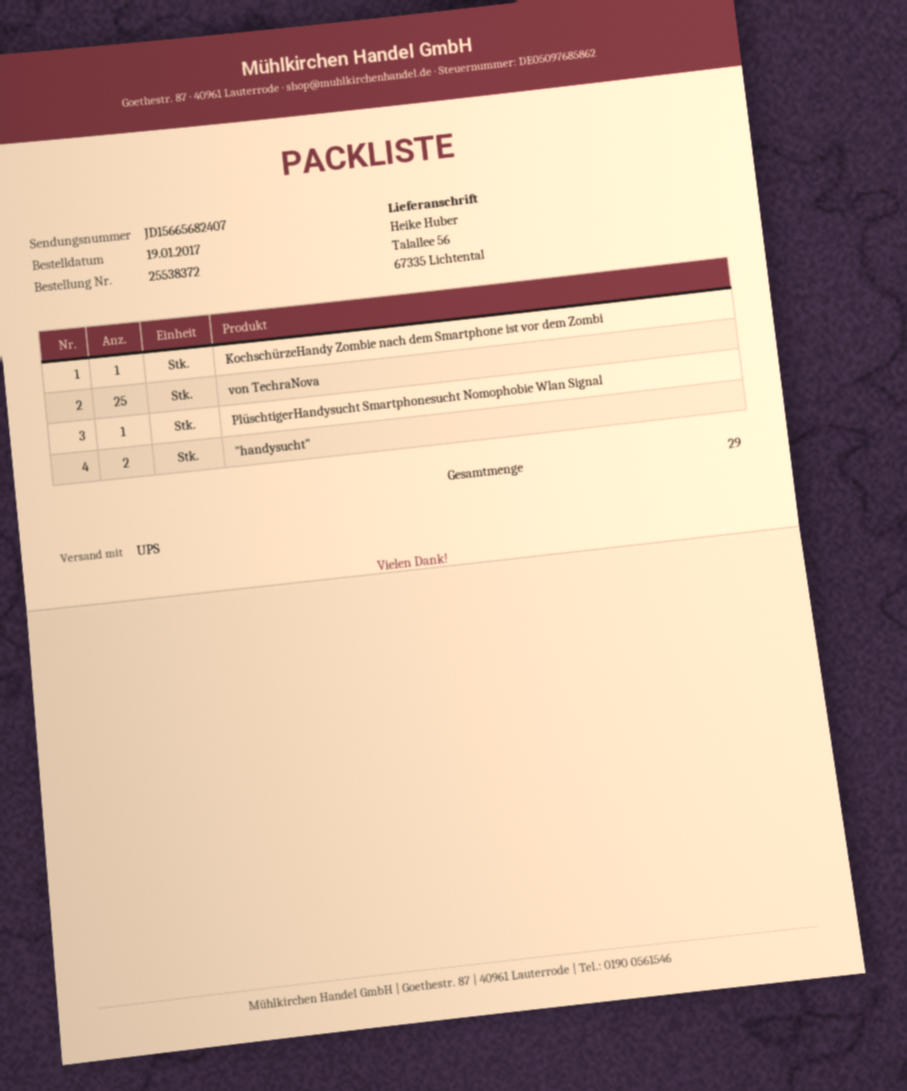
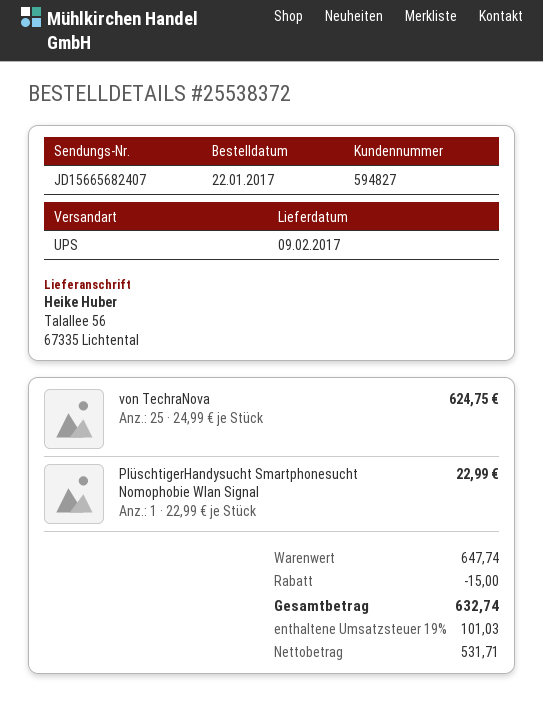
order date: 2017-01-19 -> 2017-01-22
KochschürzeHandy Zombie nach dem Smartphone ist vor dem Zombi: 1 -> none
"handysucht": 2 -> none

